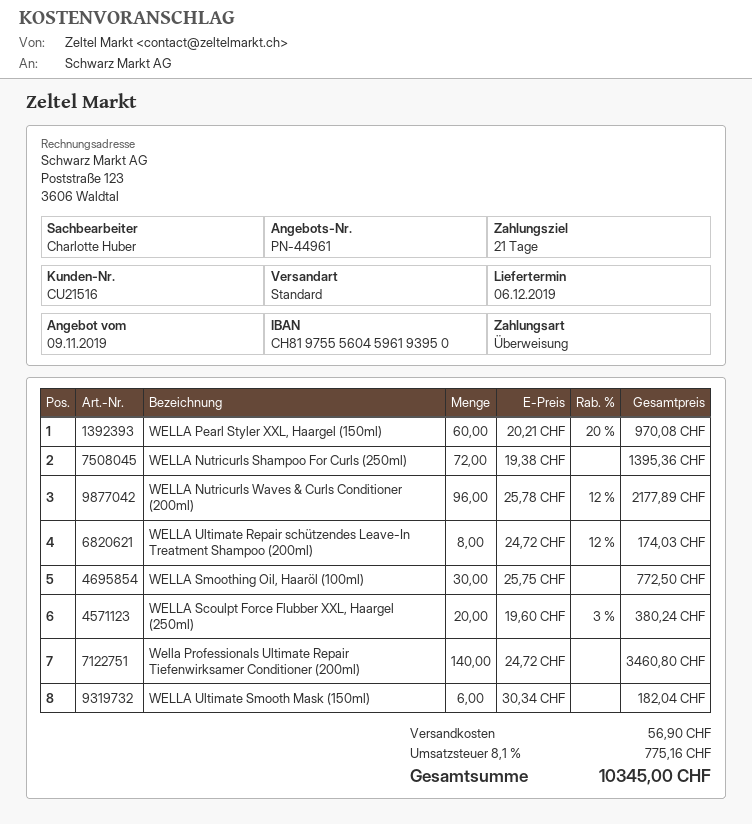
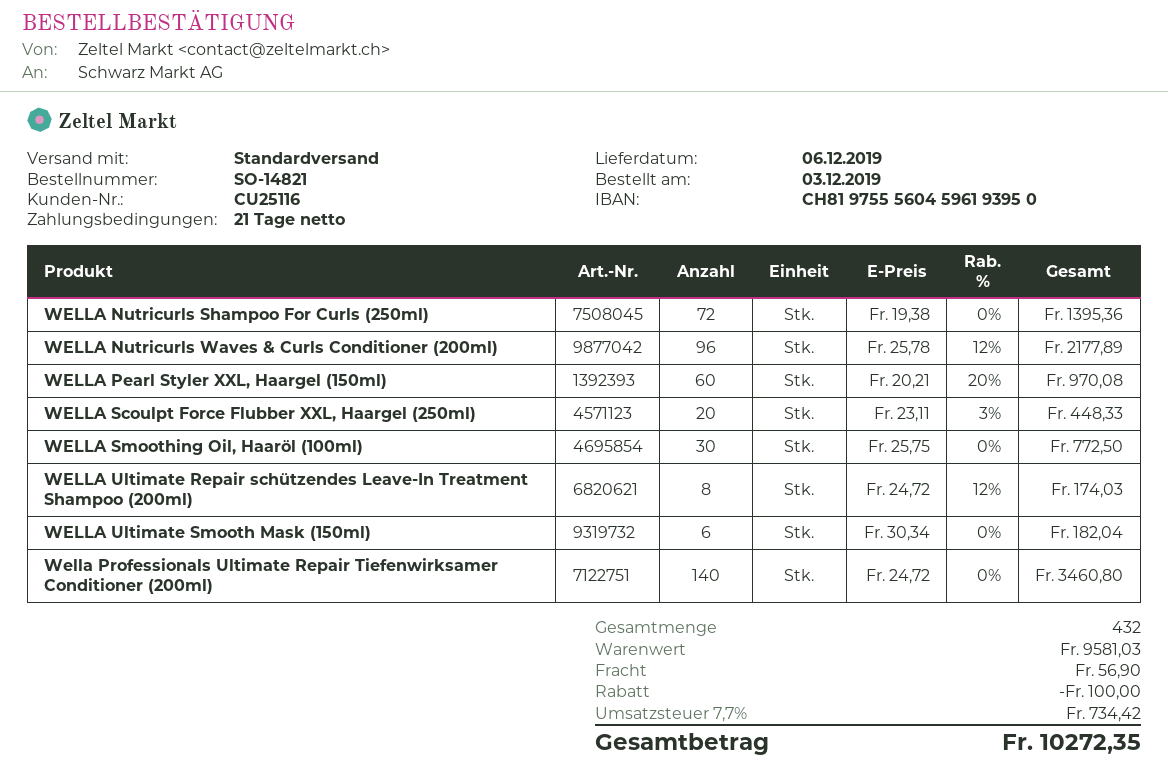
customer number: CU21516 -> CU25116
WELLA Scoulpt Force Flubber XXL, Haargel (250ml): 20 x 19.60 - 3% = 380.24 -> 20 x 23.11 - 3% = 448.33
discount: none -> 100.00
tax: 8.1% = 775.16 -> 7.7% = 734.42
total: 10345.00 -> 10272.35

